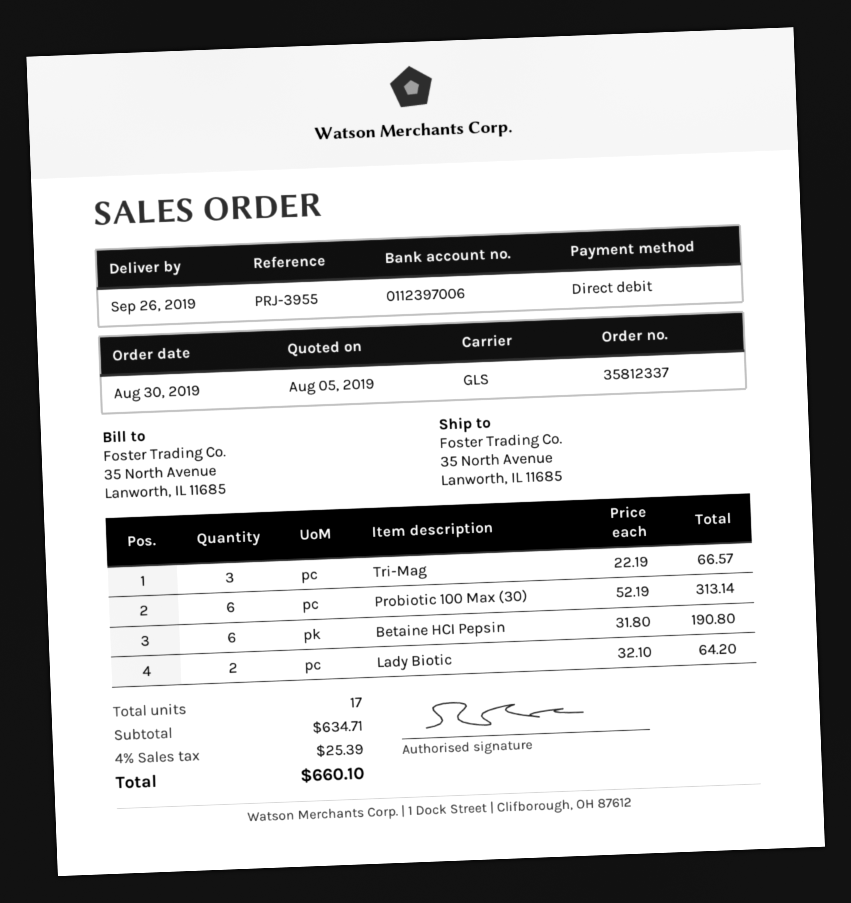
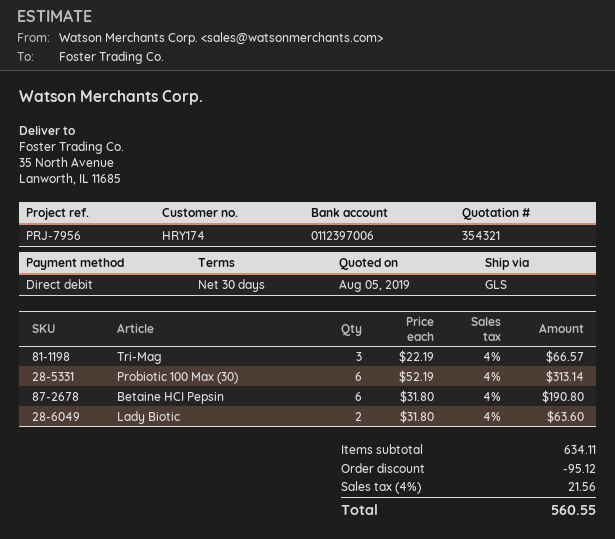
reference: PRJ-3955 -> PRJ-7956
Lady Biotic: 2 x 32.10 = 64.20 -> 2 x 31.80 = 63.60
subtotal: 634.71 -> 634.11
discount: none -> 95.12
tax: 4% = 25.39 -> 4% = 21.56
total: 660.10 -> 560.55

